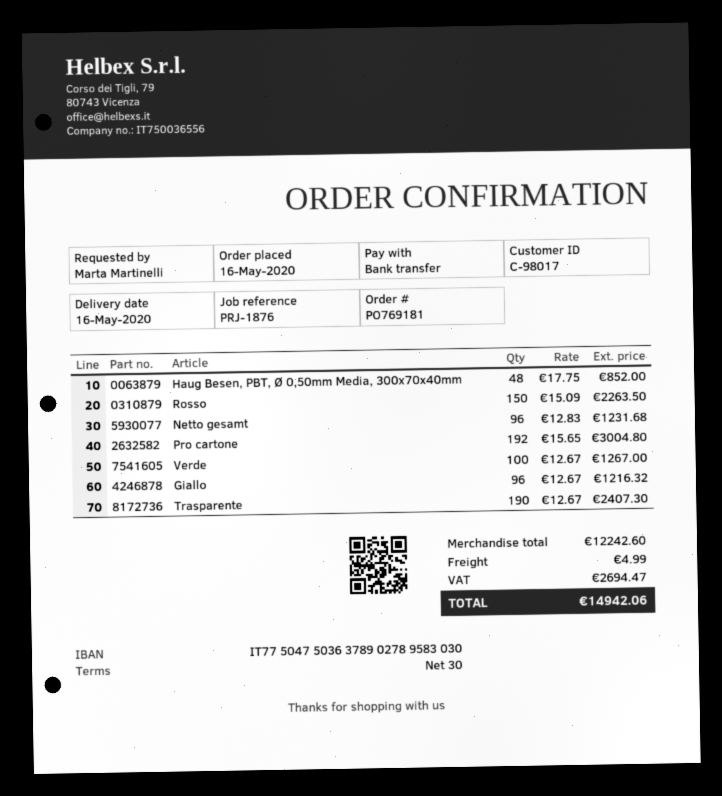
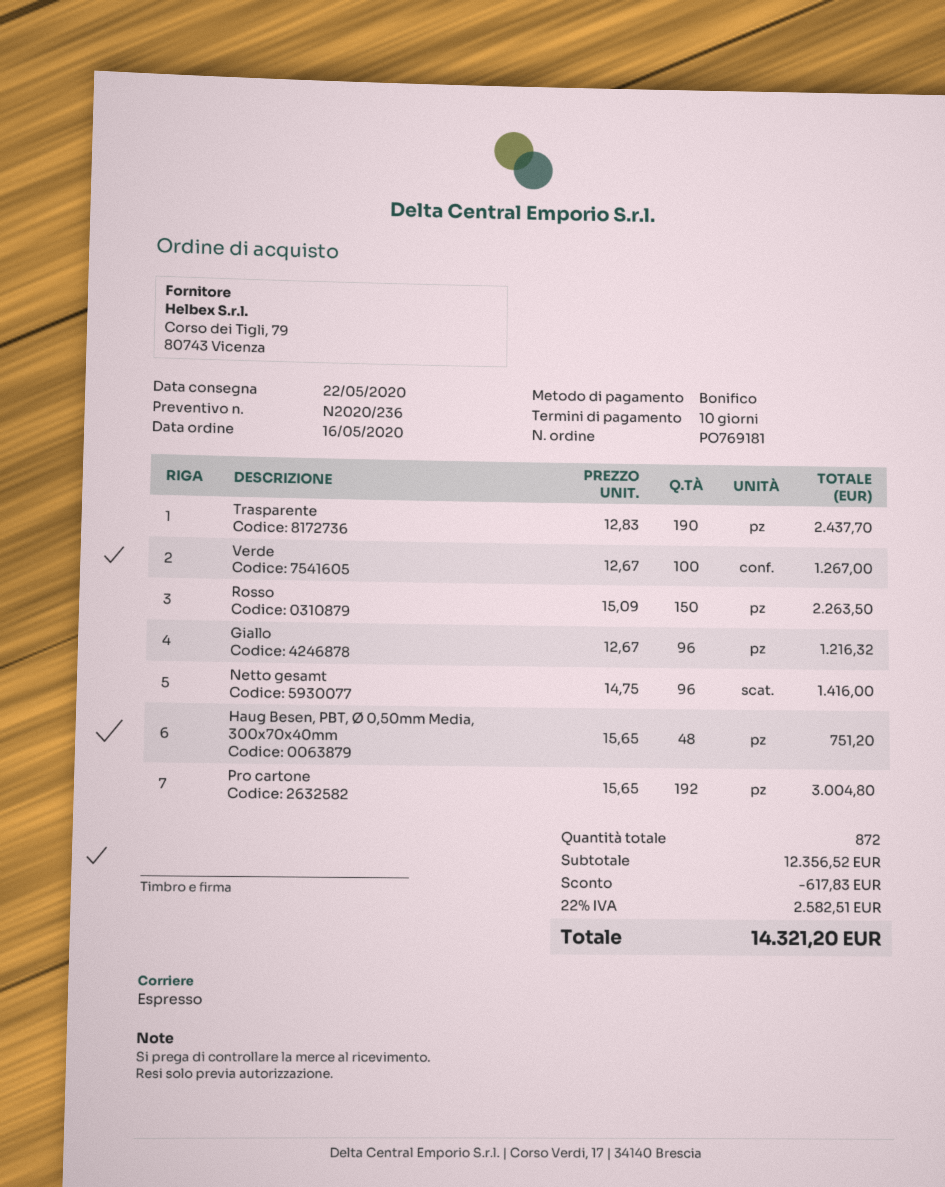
delivery date: 2020-05-16 -> 2020-05-22
payment terms: 30 days -> 10 days
Haug Besen, PBT, Ø 0,50mm Media, 300x70x40mm: 48 x 17.75 = 852.00 -> 48 x 15.65 = 751.20
Netto gesamt: 96 x 12.83 = 1231.68 -> 96 x 14.75 = 1416.00
Trasparente: 190 x 12.67 = 2407.30 -> 190 x 12.83 = 2437.70
subtotal: 12242.60 -> 12356.52
discount: none -> 617.83
shipping: 4.99 -> none
tax: 2694.47 -> 2582.51
total: 14942.06 -> 14321.20

